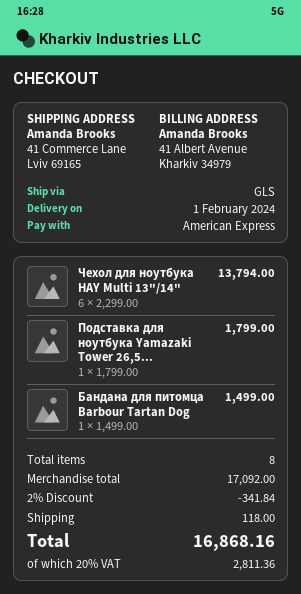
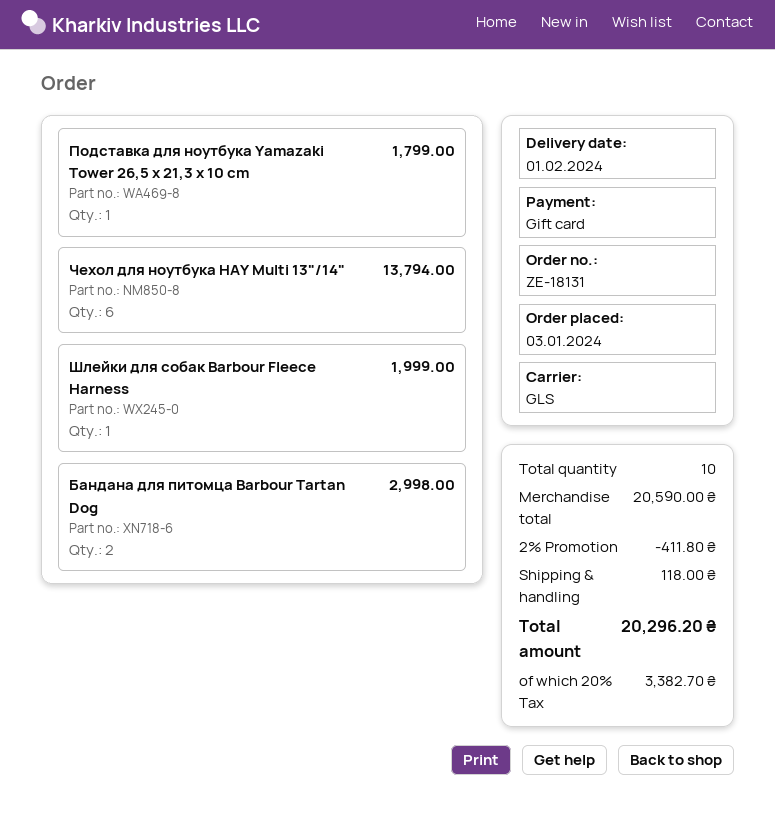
payment method: American Express -> gift card
Бандана для питомца Barbour Tartan Dog: 1 for 1499.00 -> 2 for 2998.00
Шлейки для собак Barbour Fleece Harness: none -> 1 for 1999.00
total quantity: 8 -> 10
subtotal: 17092.00 -> 20590.00
discount: 2% = 341.84 -> 2% = 411.80
tax: 20% = 2811.36 -> 20% = 3382.70
total: 16868.16 -> 20296.20

